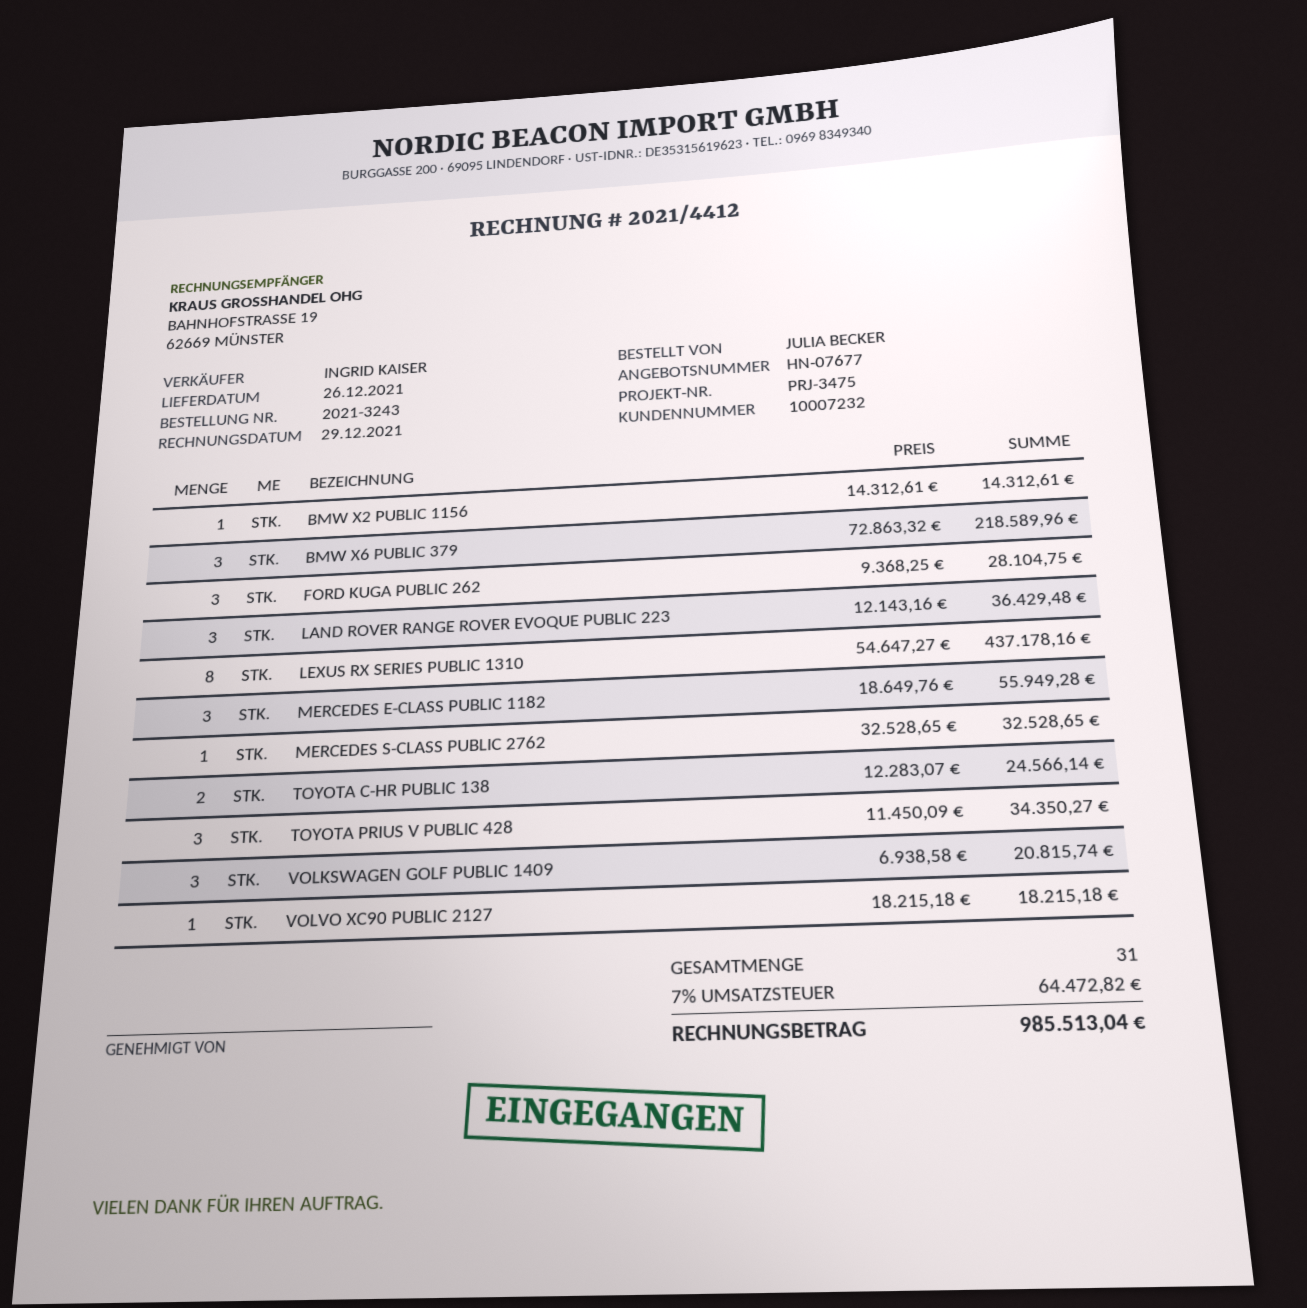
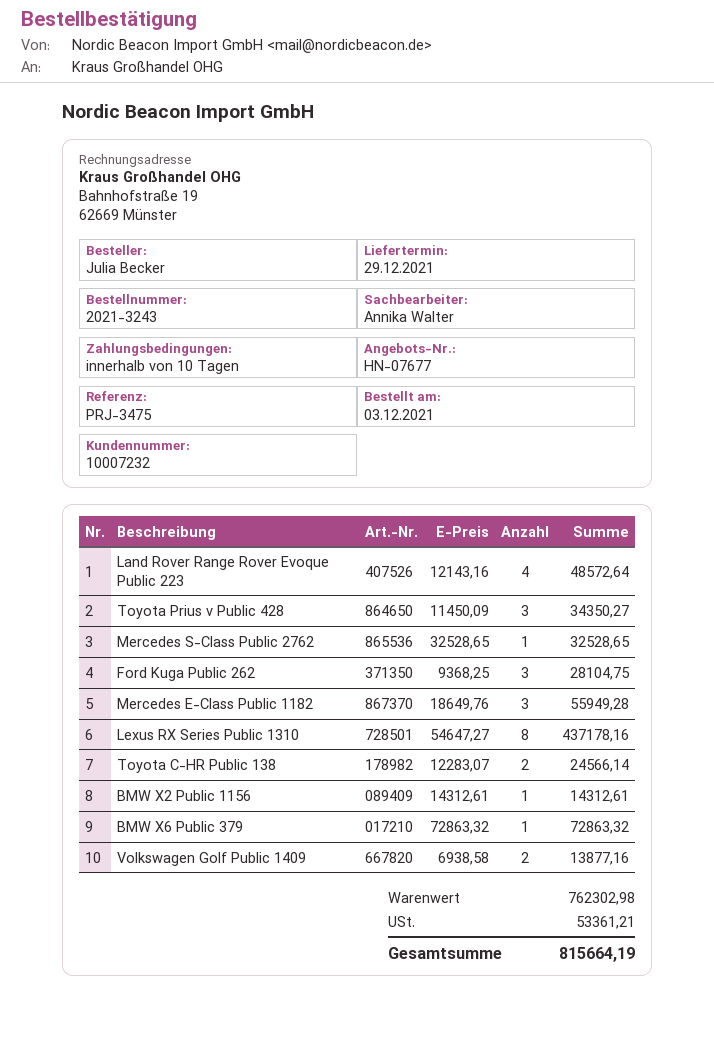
delivery date: 2021-12-26 -> 2021-12-29
sales rep: INGRID KAISER -> Annika Walter
BMW X6 PUBLIC 379: 3 x 72863.32 = 218589.96 -> 1 x 72863.32 = 72863.32
LAND ROVER RANGE ROVER EVOQUE PUBLIC 223: 3 x 12143.16 = 36429.48 -> 4 x 12143.16 = 48572.64
VOLKSWAGEN GOLF PUBLIC 1409: 3 x 6938.58 = 20815.74 -> 2 x 6938.58 = 13877.16
VOLVO XC90 PUBLIC 2127: 1 x 18215.18 = 18215.18 -> none
tax: 64472.82 -> 53361.21
total: 985513.04 -> 815664.19

